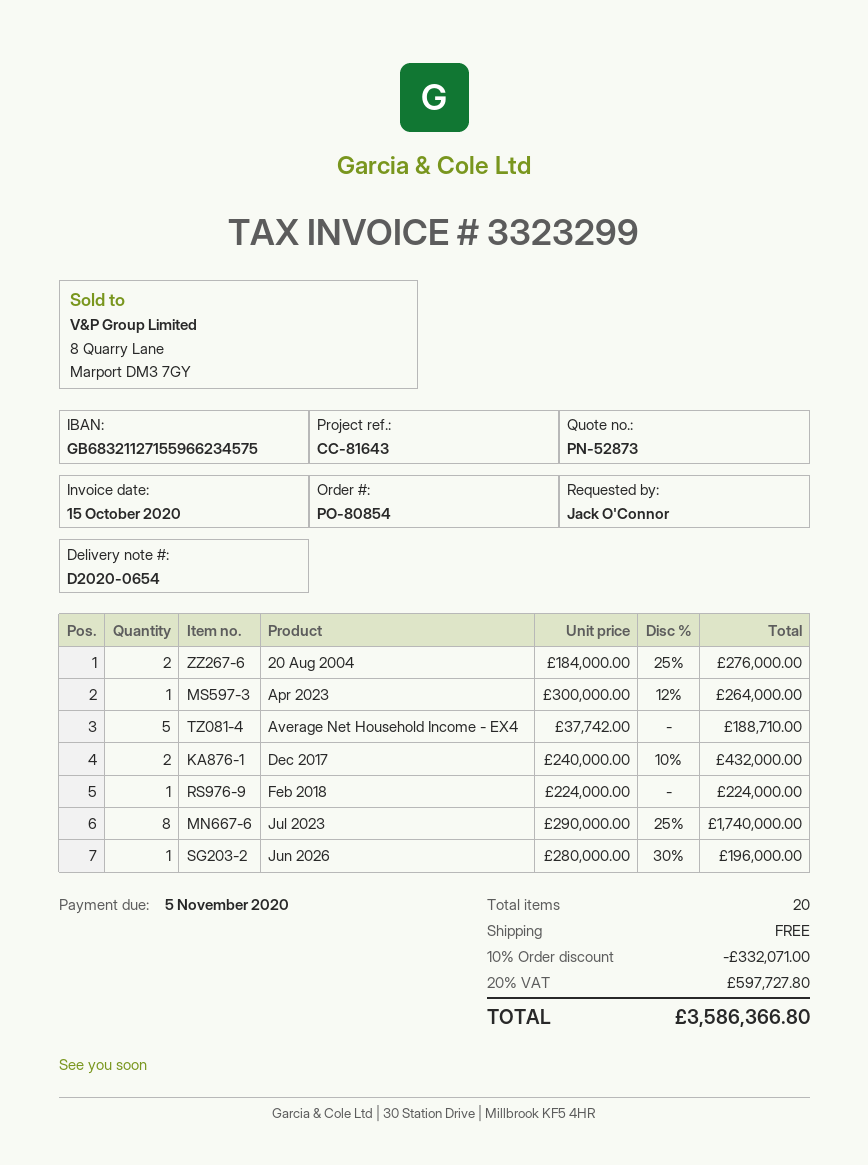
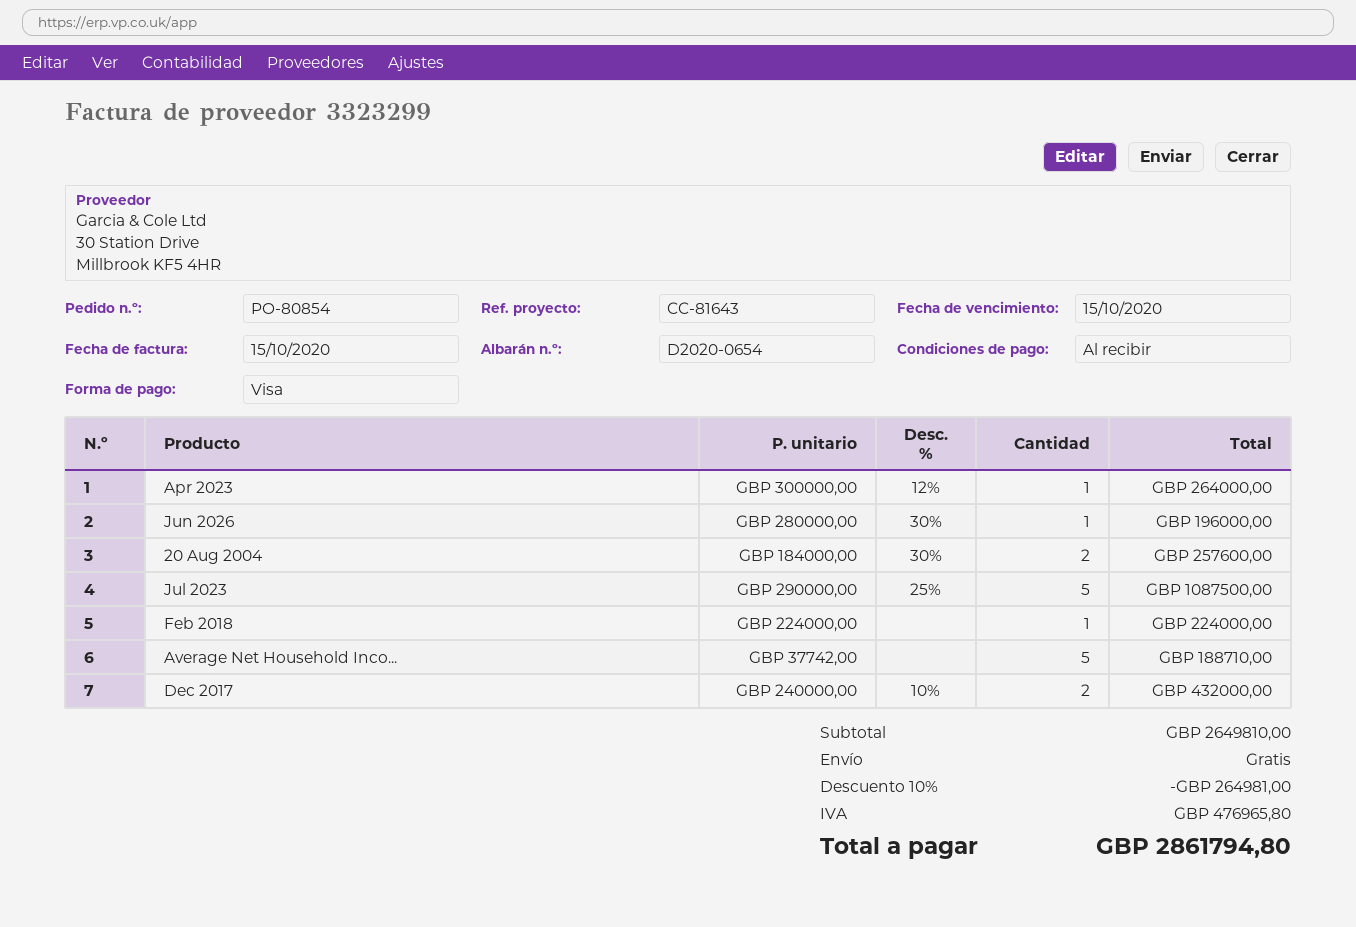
due date: 2020-11-05 -> 2020-10-15
20 Aug 2004: 2 x 184000.00 - 25% = 276000.00 -> 2 x 184000.00 - 30% = 257600.00
Jul 2023: 8 x 290000.00 - 25% = 1740000.00 -> 5 x 290000.00 - 25% = 1087500.00
discount: 10% = 332071.00 -> 10% = 264981.00
tax: 597727.80 -> 476965.80
total: 3586366.80 -> 2861794.80

